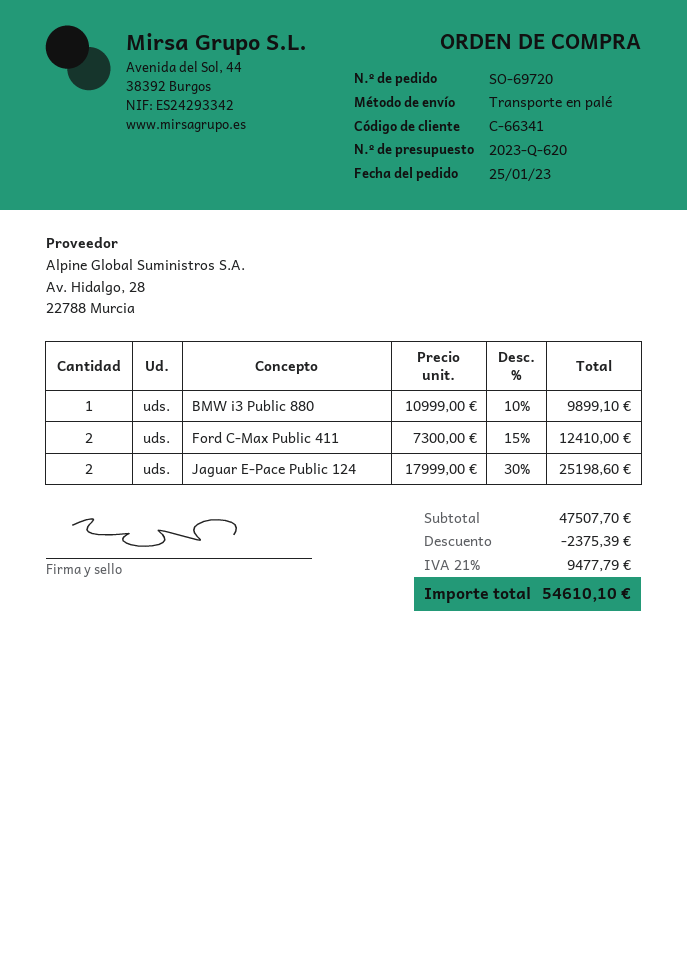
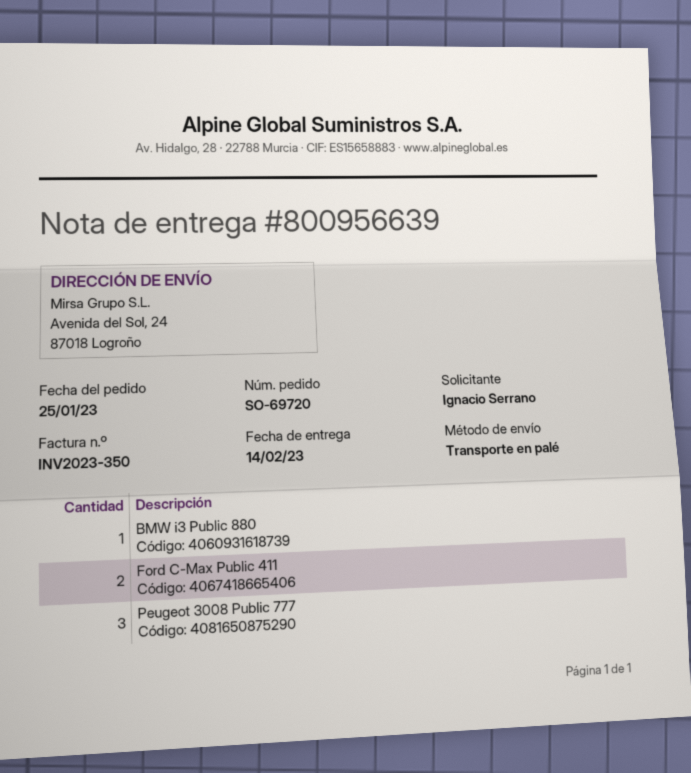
Jaguar E-Pace Public 124: 2 -> none
Peugeot 3008 Public 777: none -> 3

